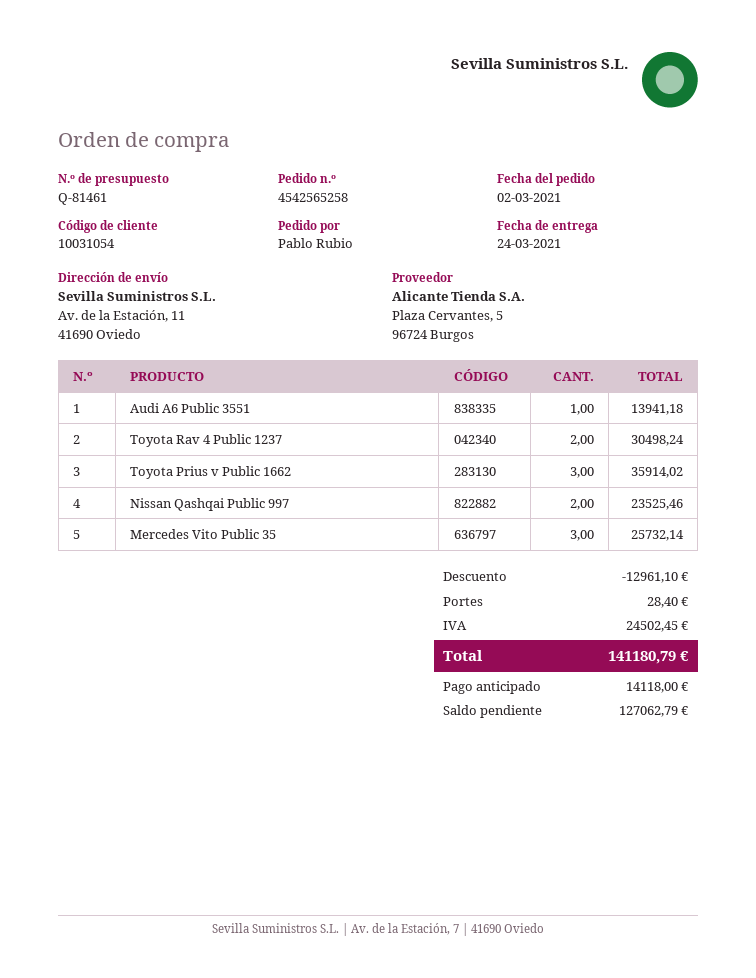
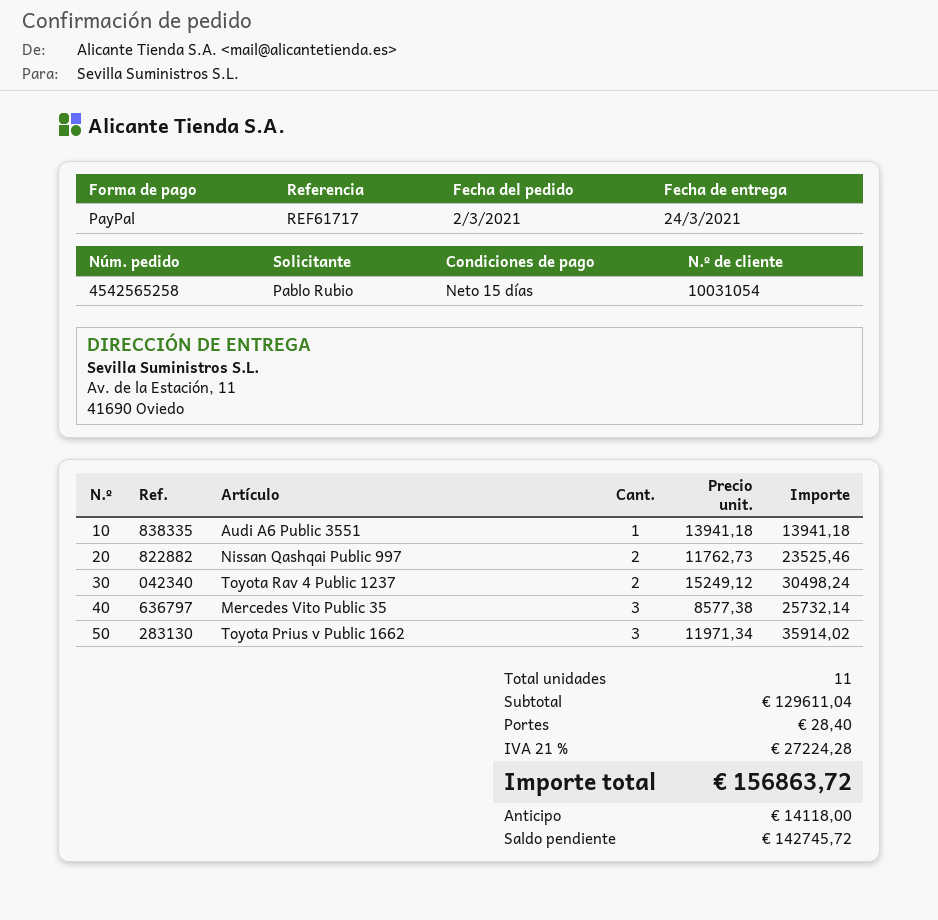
discount: 12961.10 -> none
tax: 24502.45 -> 27224.28
total: 141180.79 -> 156863.72
balance: 127062.79 -> 142745.72

